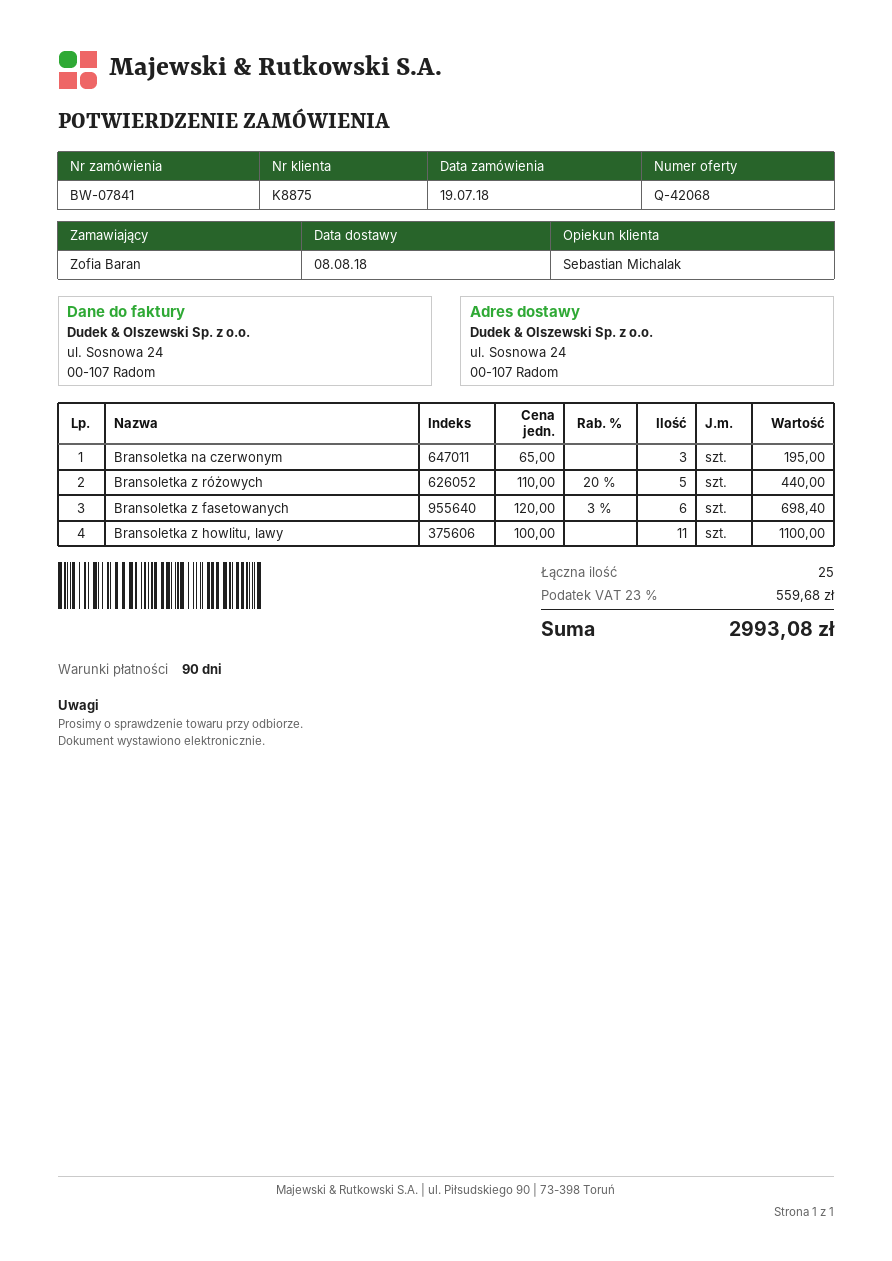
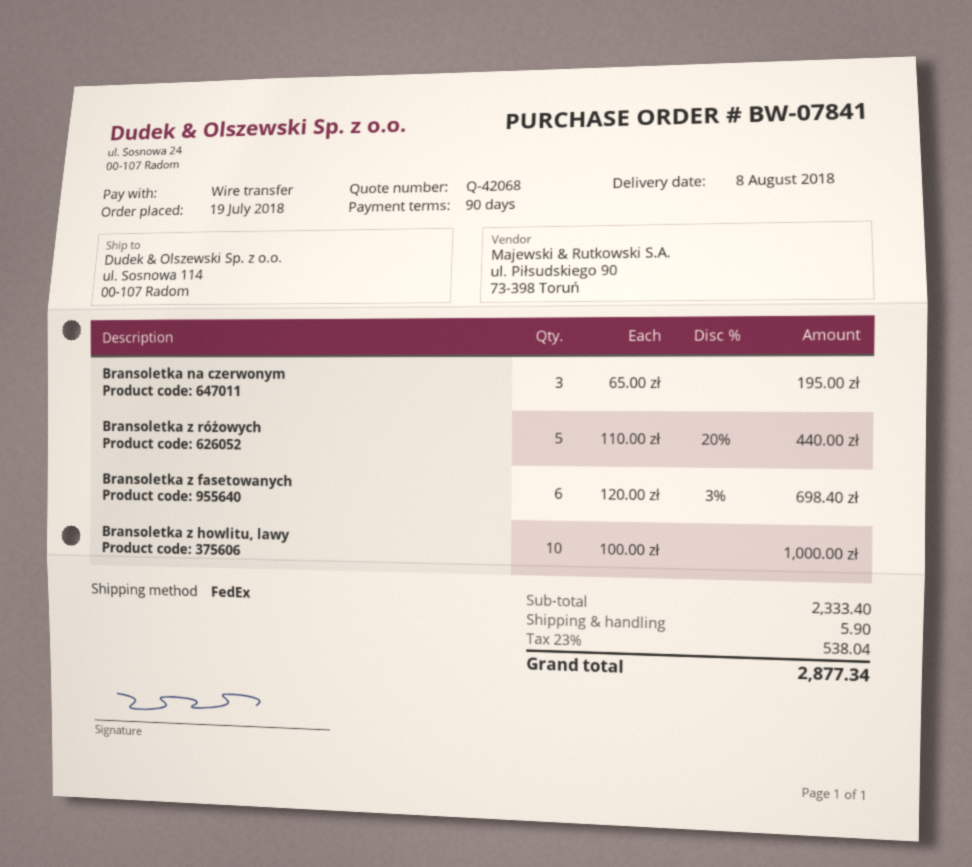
ship to: ul. Sosnowa 24, 00-107 Radom -> ul. Sosnowa 114, 00-107 Radom
Bransoletka z howlitu, lawy: 11 x 100.00 = 1100.00 -> 10 x 100.00 = 1000.00
shipping: none -> 5.90
tax: 23% = 559.68 -> 23% = 538.04
total: 2993.08 -> 2877.34

